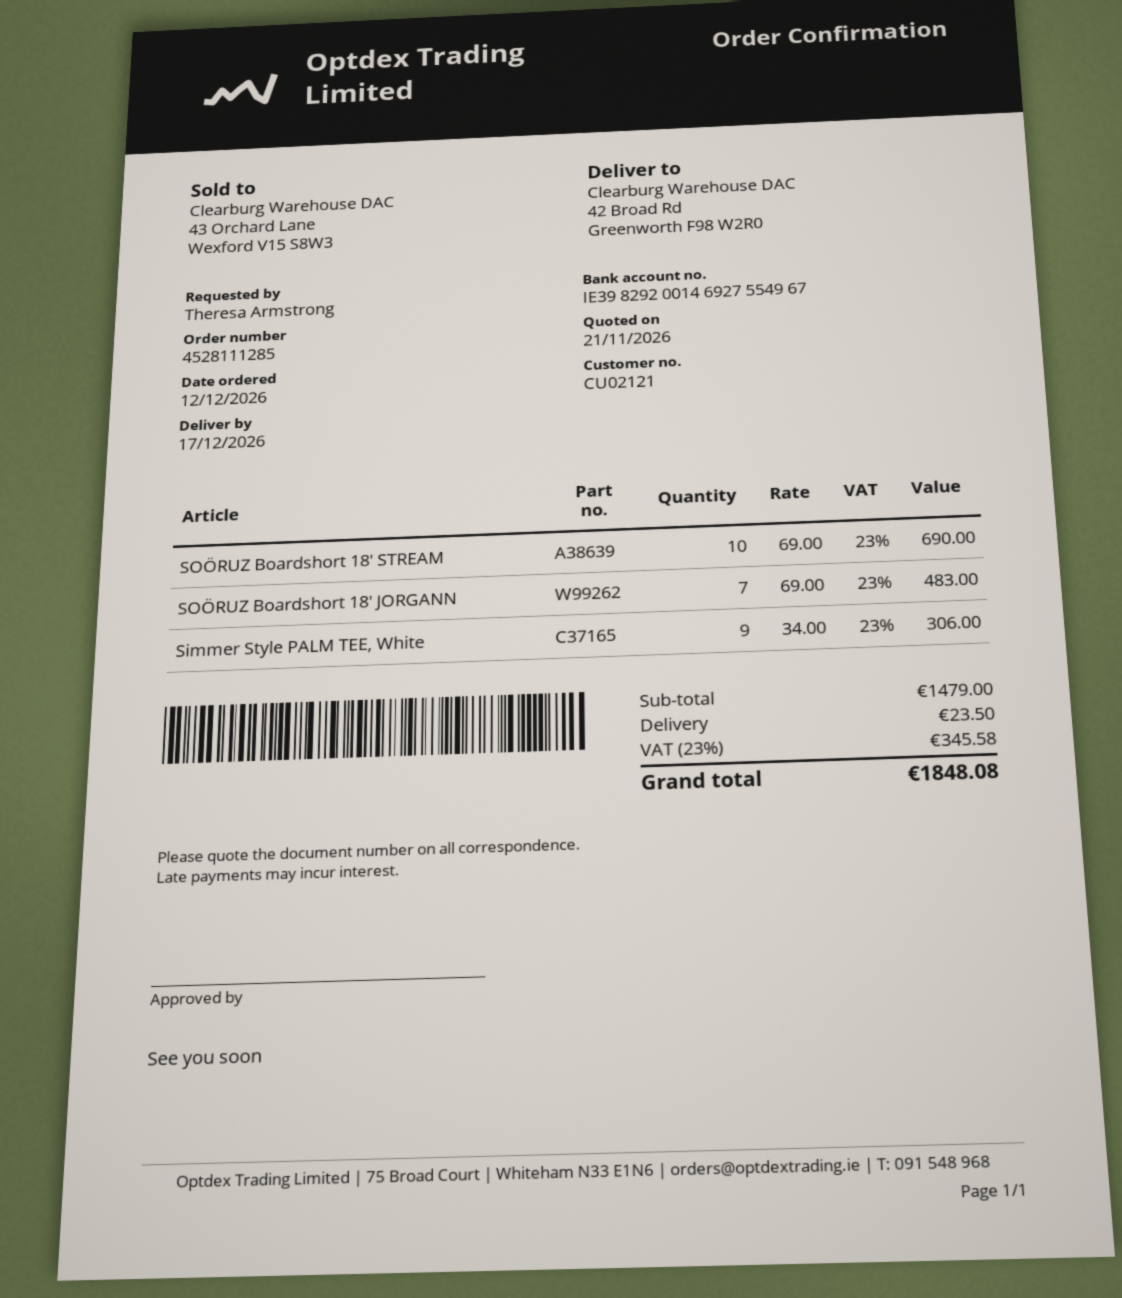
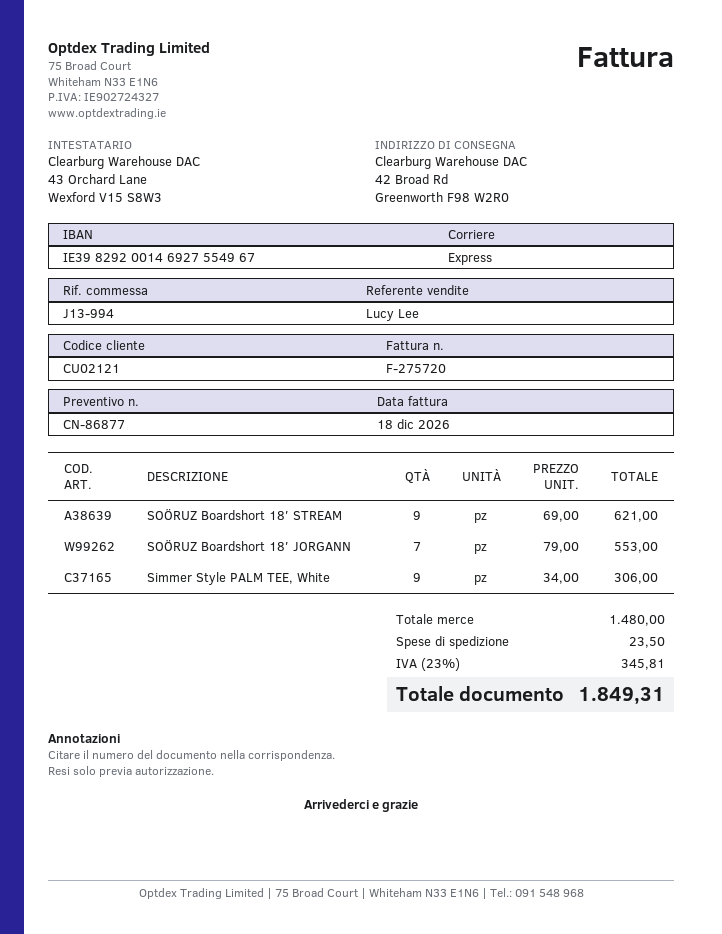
SOÖRUZ Boardshort 18′ STREAM: 10 x 69.00 = 690.00 -> 9 x 69.00 = 621.00
SOÖRUZ Boardshort 18′ JORGANN: 7 x 69.00 = 483.00 -> 7 x 79.00 = 553.00
subtotal: 1479.00 -> 1480.00
tax: 23% = 345.58 -> 23% = 345.81
total: 1848.08 -> 1849.31

